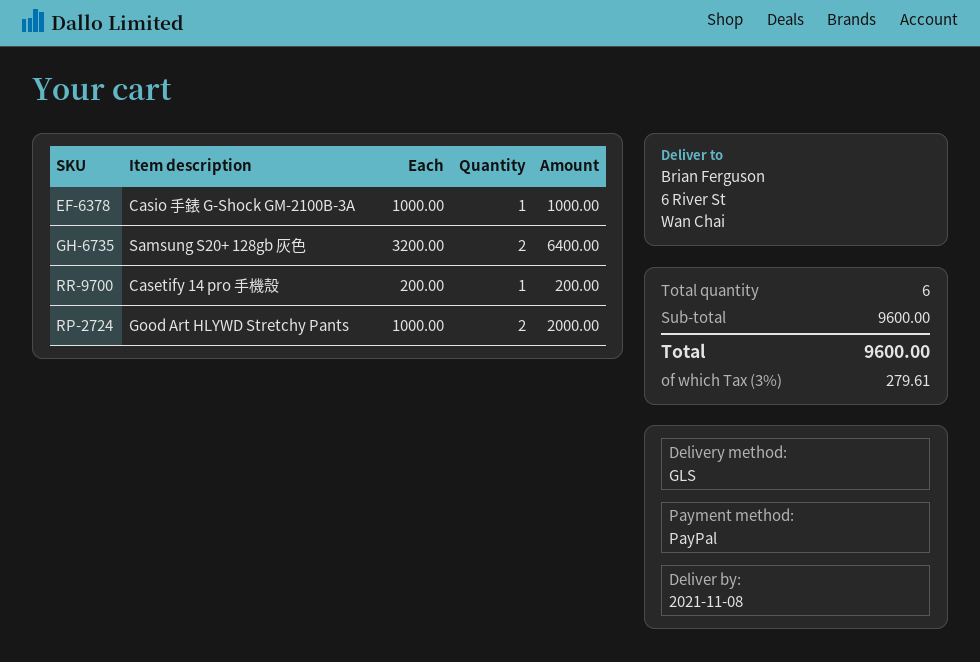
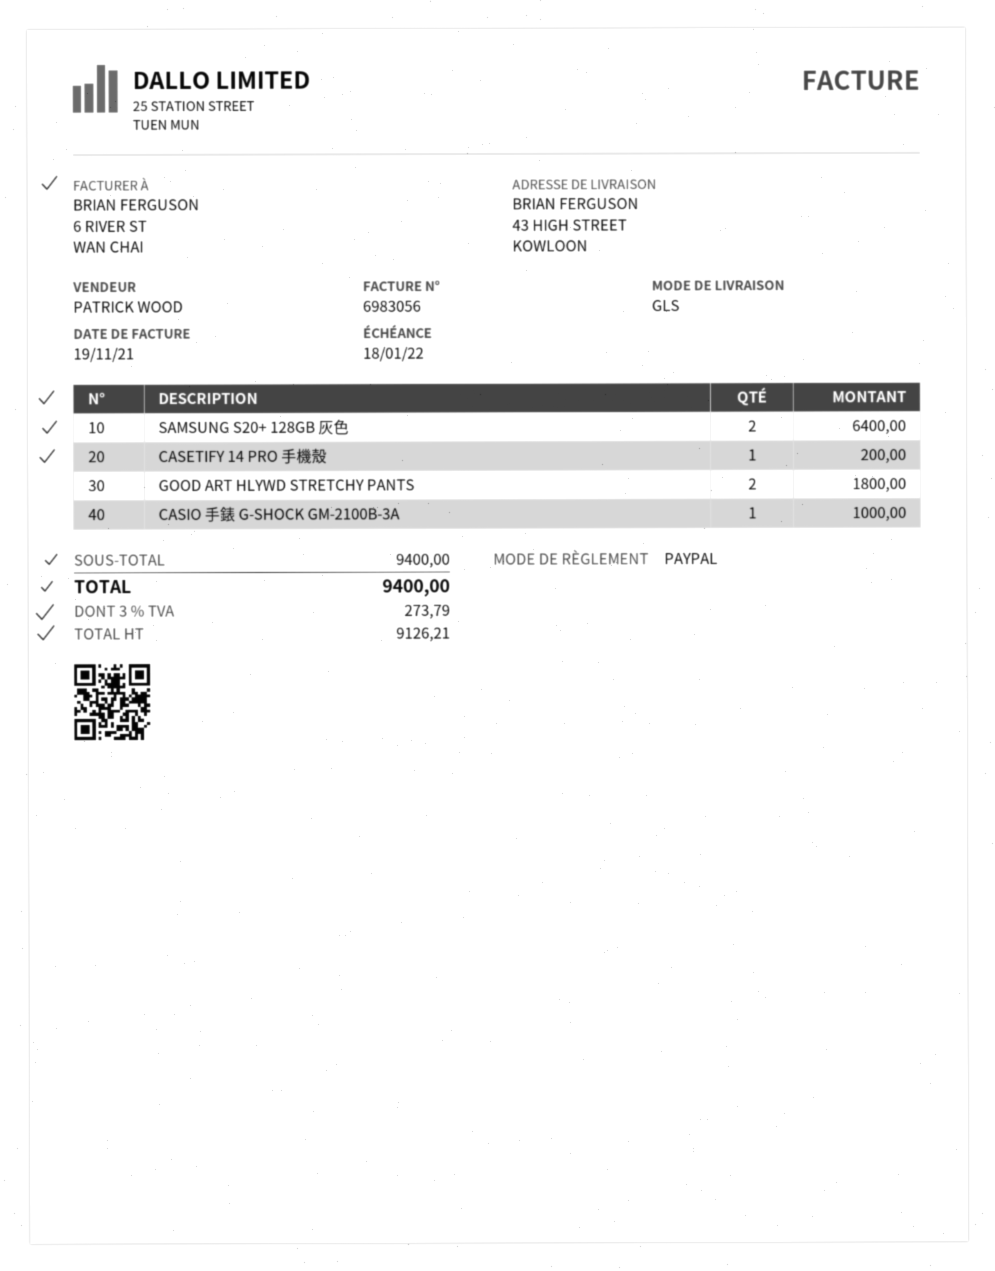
ship to: 6 River St, Wan Chai -> 43 HIGH STREET, KOWLOON
Good Art HLYWD Stretchy Pants: 2 for 2000.00 -> 2 for 1800.00
subtotal: 9600.00 -> 9400.00
tax: 3% = 279.61 -> 3% = 273.79
total: 9600.00 -> 9400.00

